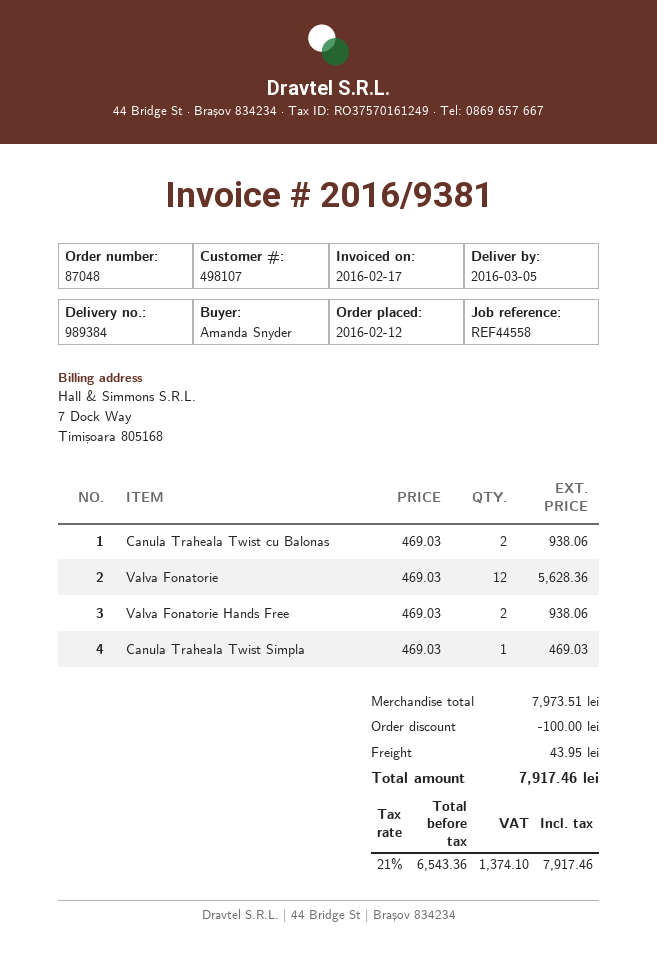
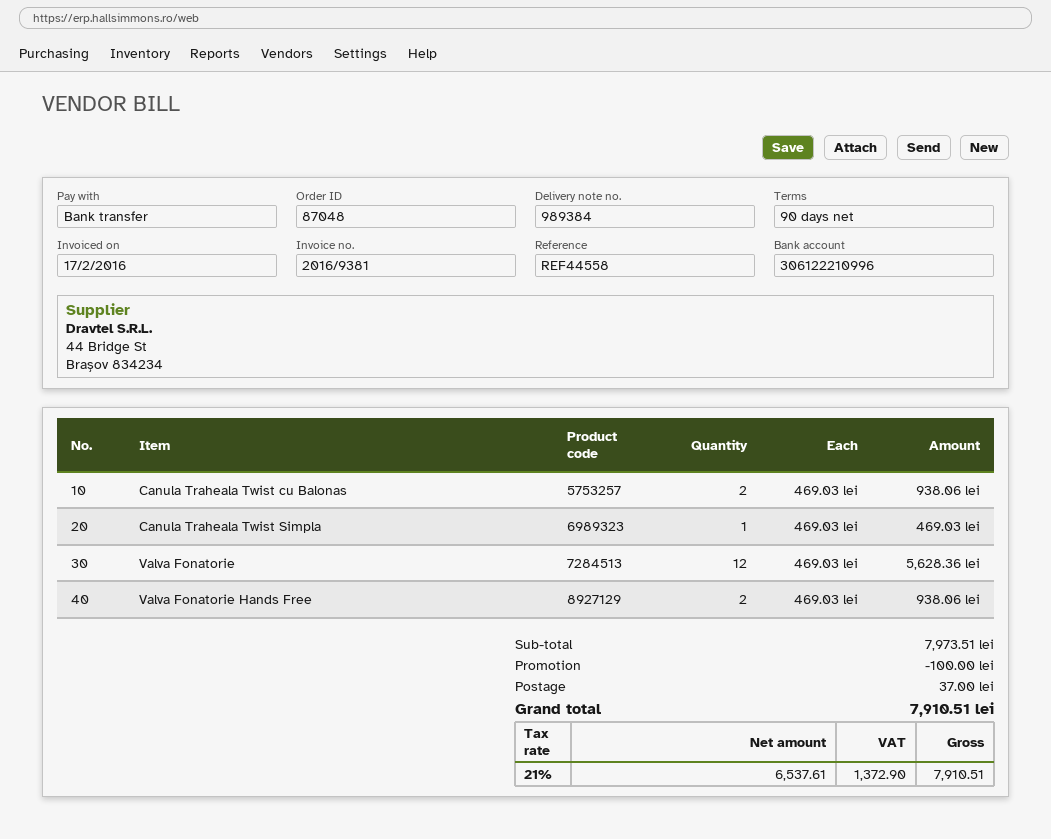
shipping: 43.95 -> 37.00
net: 6543.36 -> 6537.61
tax: 21% = 1374.10 -> 21% = 1372.90
total: 7917.46 -> 7910.51

